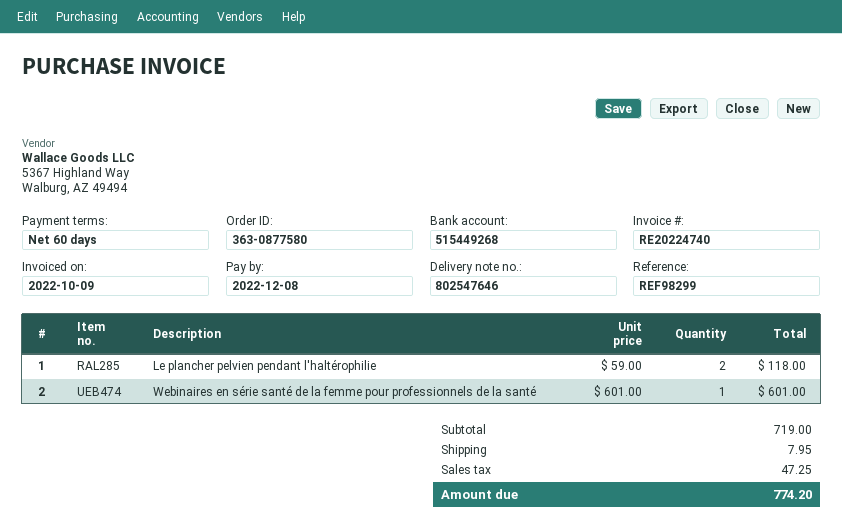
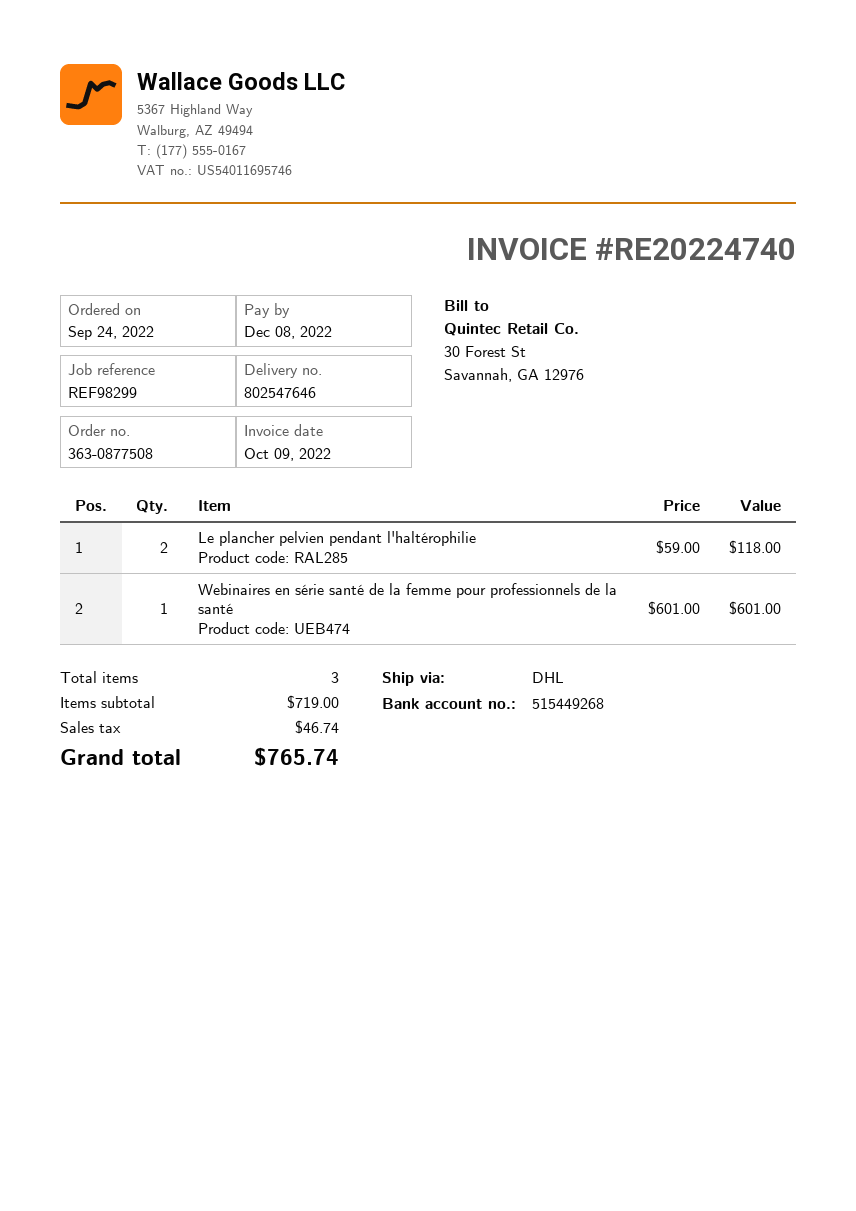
order number: 363-0877580 -> 363-0877508
shipping: 7.95 -> none
tax: 47.25 -> 46.74
total: 774.20 -> 765.74

